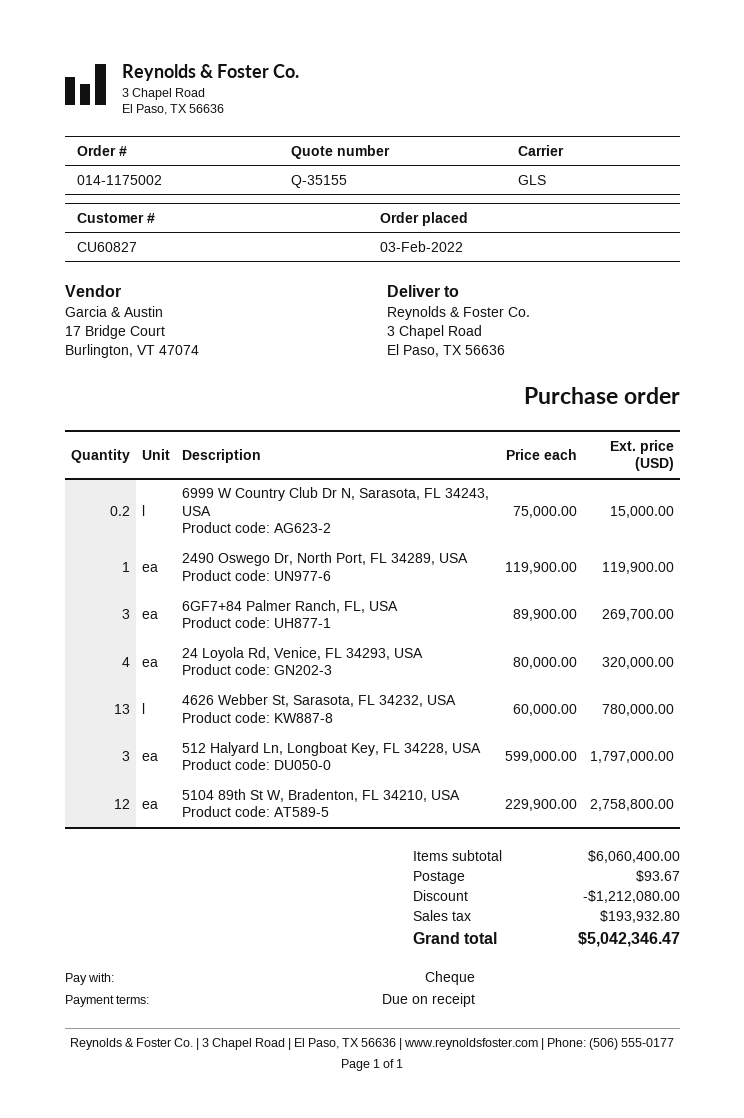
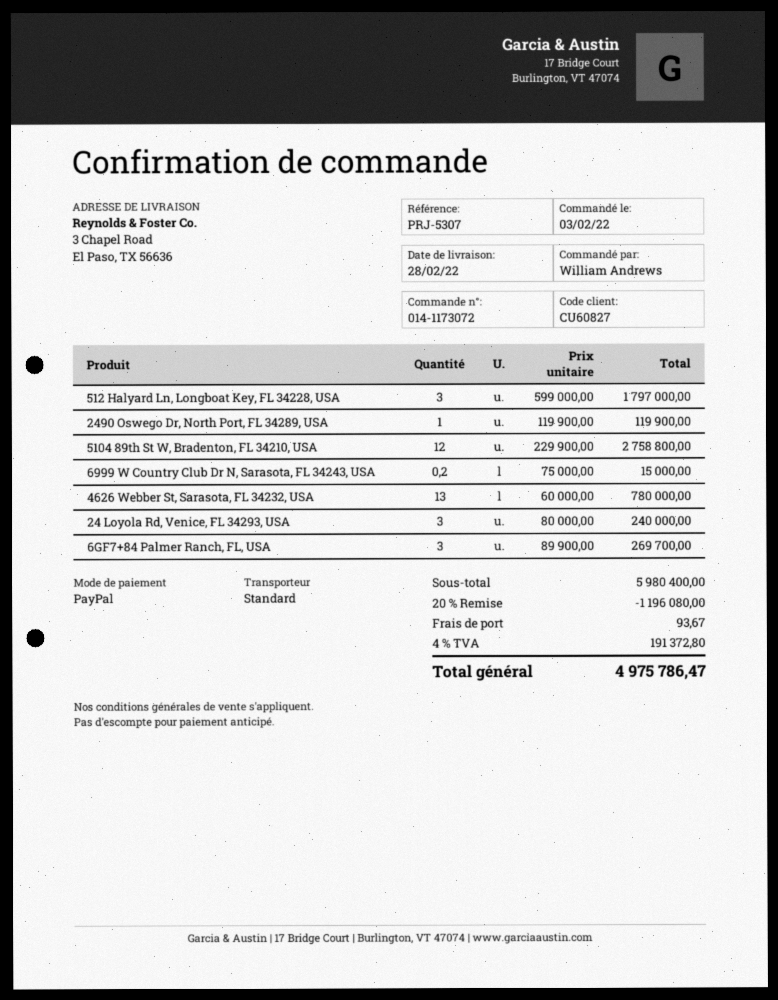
order number: 014-1175002 -> 014-1173072
payment method: cheque -> PayPal
shipping method: GLS -> standard
24 Loyola Rd, Venice, FL 34293, USA: 4 x 80000.00 = 320000.00 -> 3 x 80000.00 = 240000.00
subtotal: 6060400.00 -> 5980400.00
discount: 1212080.00 -> 1196080.00
tax: 193932.80 -> 191372.80
total: 5042346.47 -> 4975786.47

